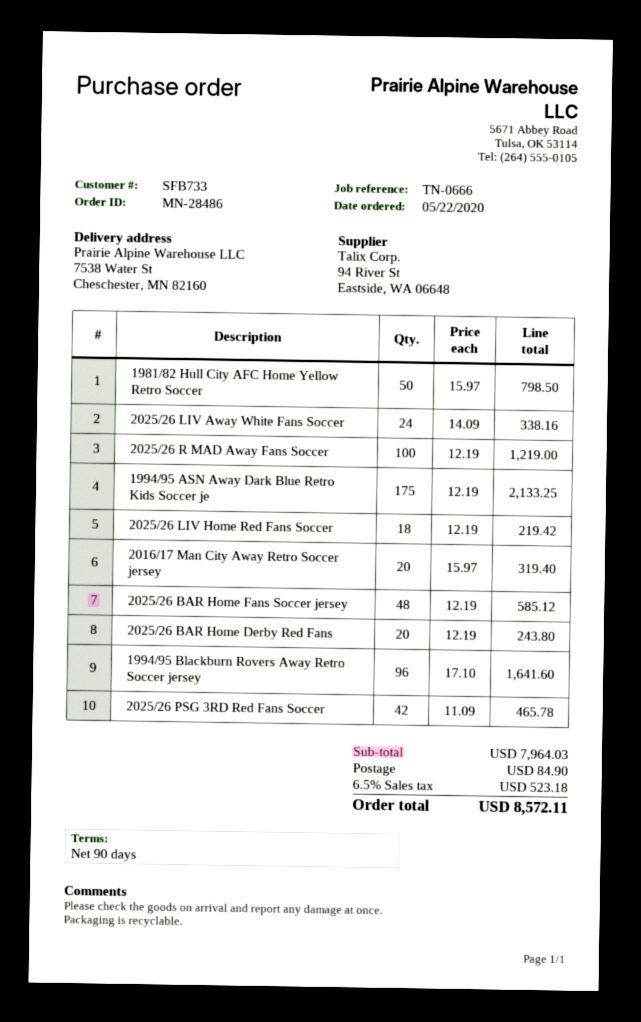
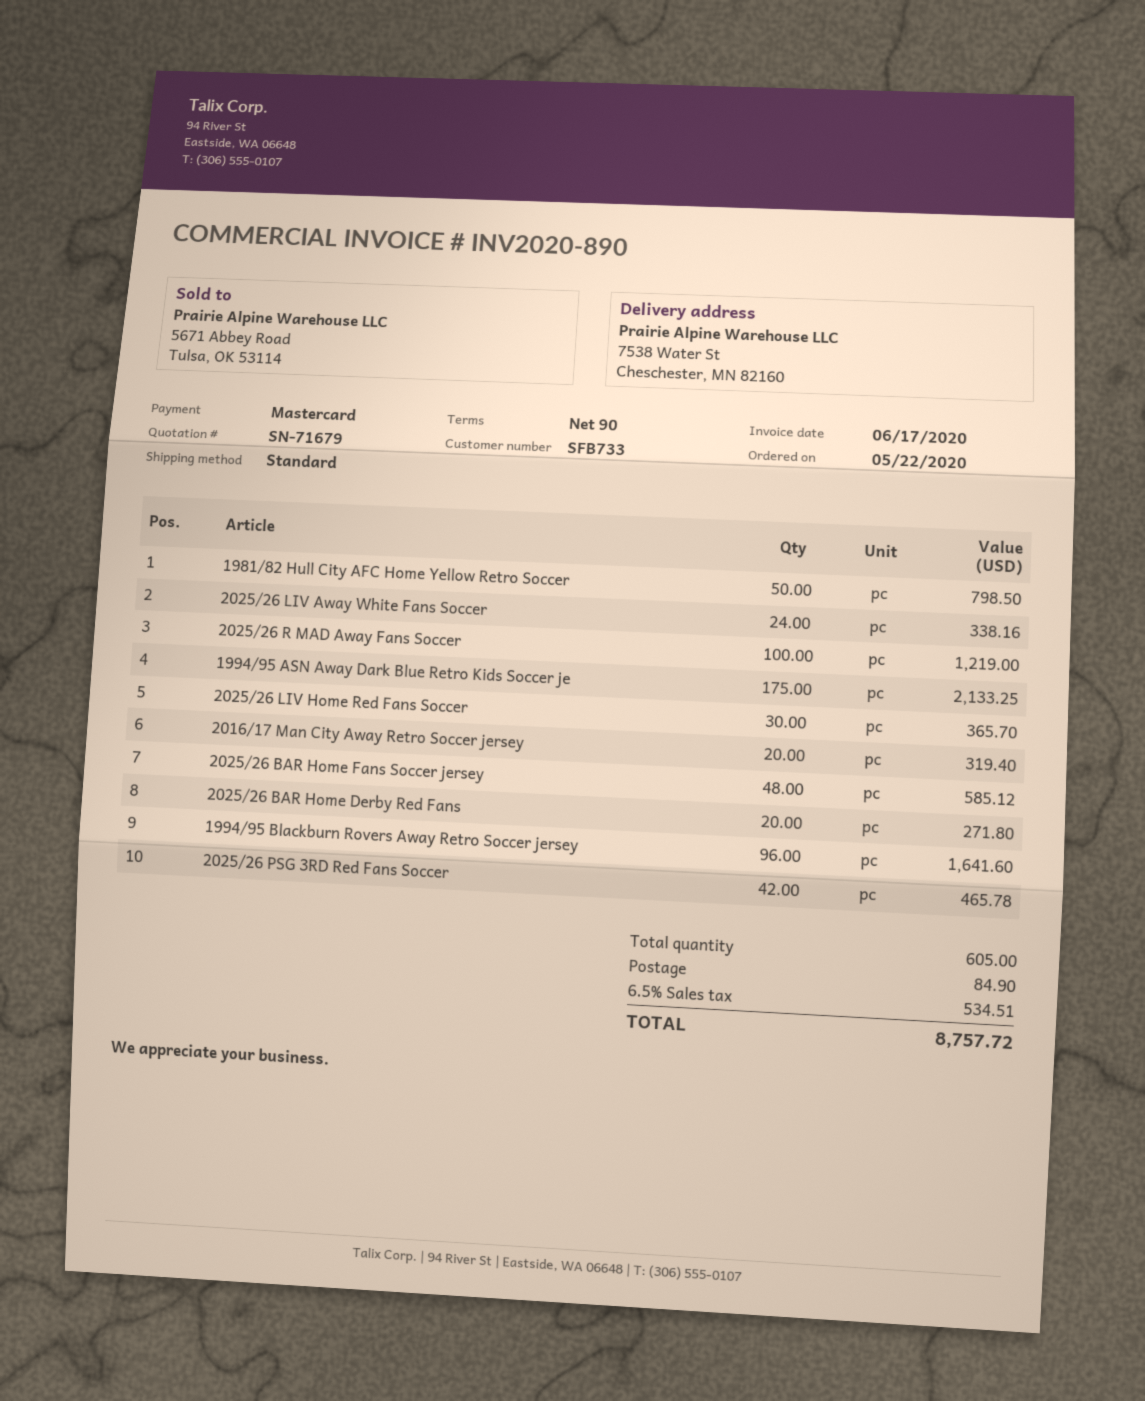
2025/26 LIV Home Red Fans Soccer: 18 for 219.42 -> 30 for 365.70
2025/26 BAR Home Derby Red Fans: 20 for 243.80 -> 20 for 271.80
tax: 6.5% = 523.18 -> 6.5% = 534.51
total: 8572.11 -> 8757.72

